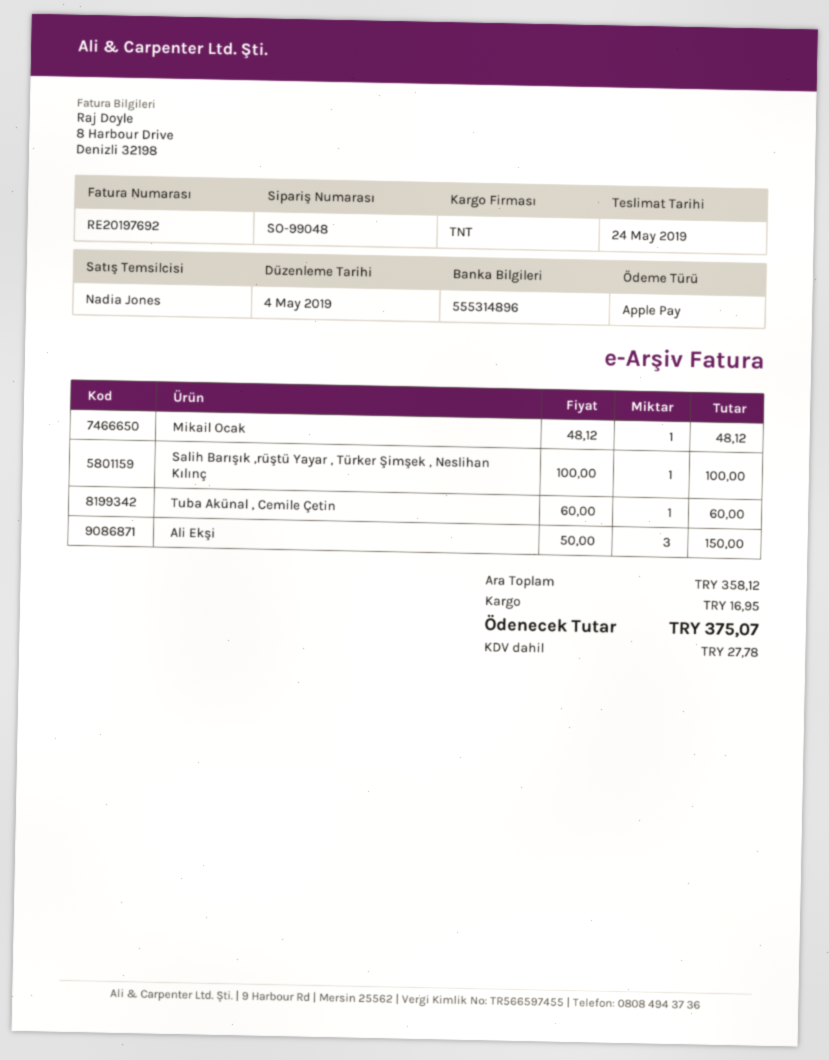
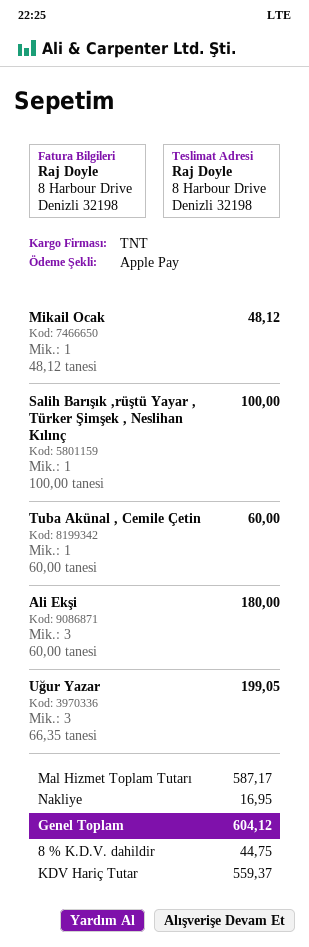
Ali Ekşi: 3 x 50.00 = 150.00 -> 3 x 60.00 = 180.00
Uğur Yazar: none -> 3 x 66.35 = 199.05
subtotal: 358.12 -> 587.17
tax: 27.78 -> 44.75
total: 375.07 -> 604.12

